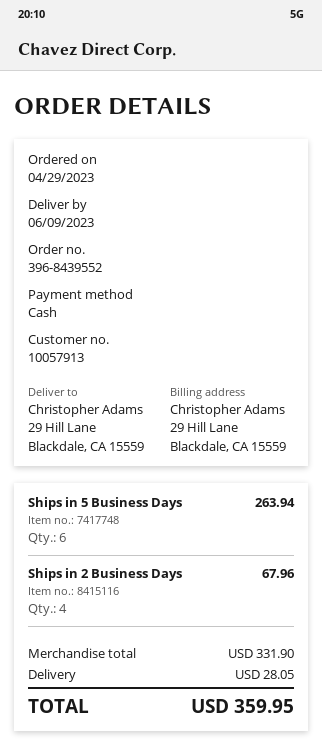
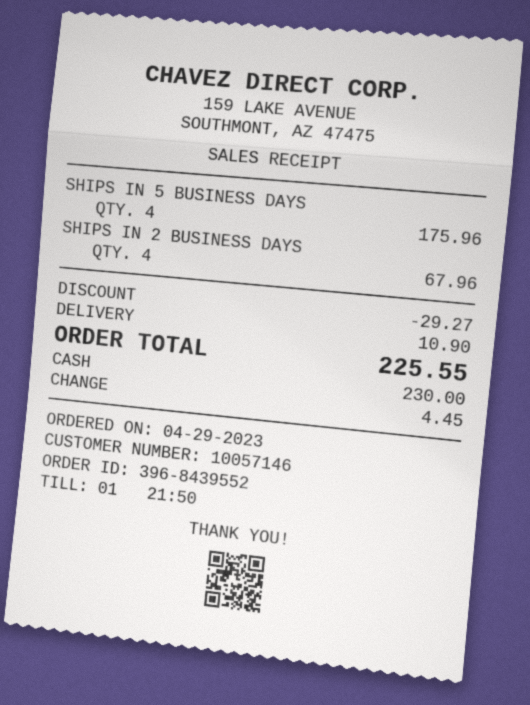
customer number: 10057913 -> 10057146
Ships in 5 Business Days: 6 for 263.94 -> 4 for 175.96
discount: none -> 29.27
shipping: 28.05 -> 10.90
total: 359.95 -> 225.55

